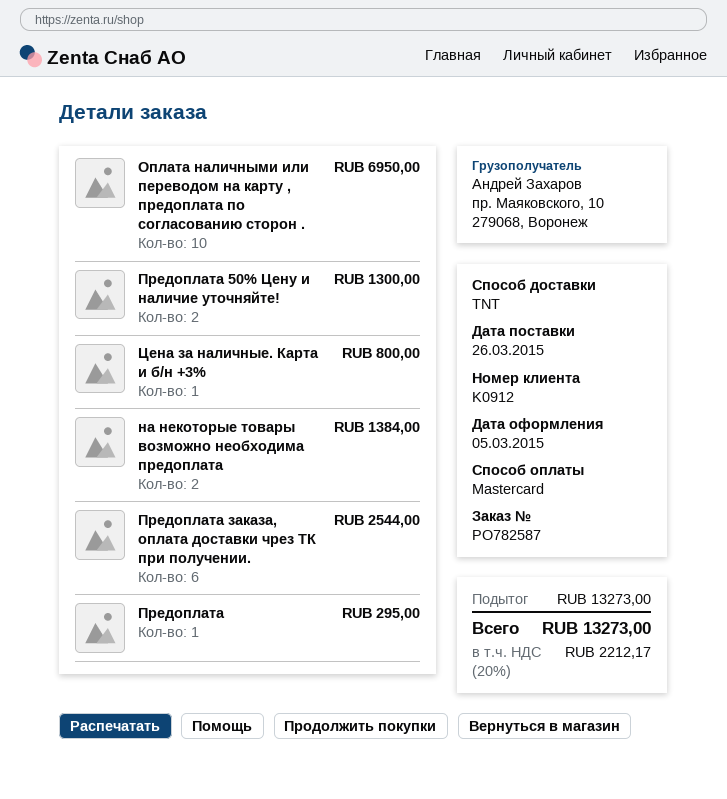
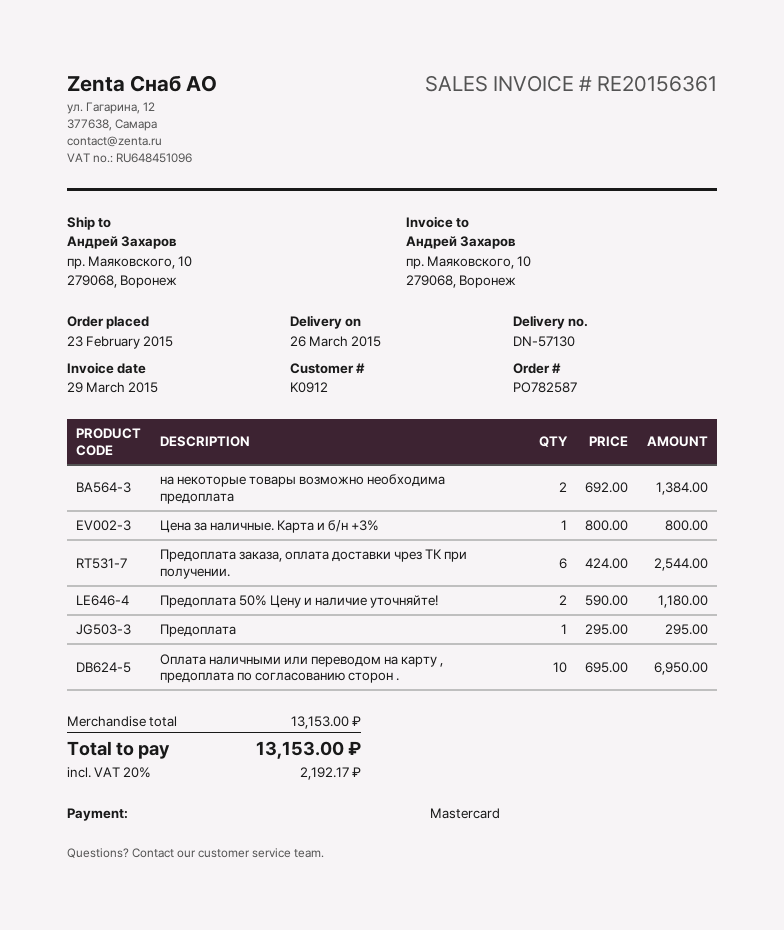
order date: 2015-03-05 -> 2015-02-23
Предоплата 50% Цену и наличие уточняйте!: 2 for 1300.00 -> 2 for 1180.00
subtotal: 13273.00 -> 13153.00
tax: 20% = 2212.17 -> 20% = 2192.17
total: 13273.00 -> 13153.00

